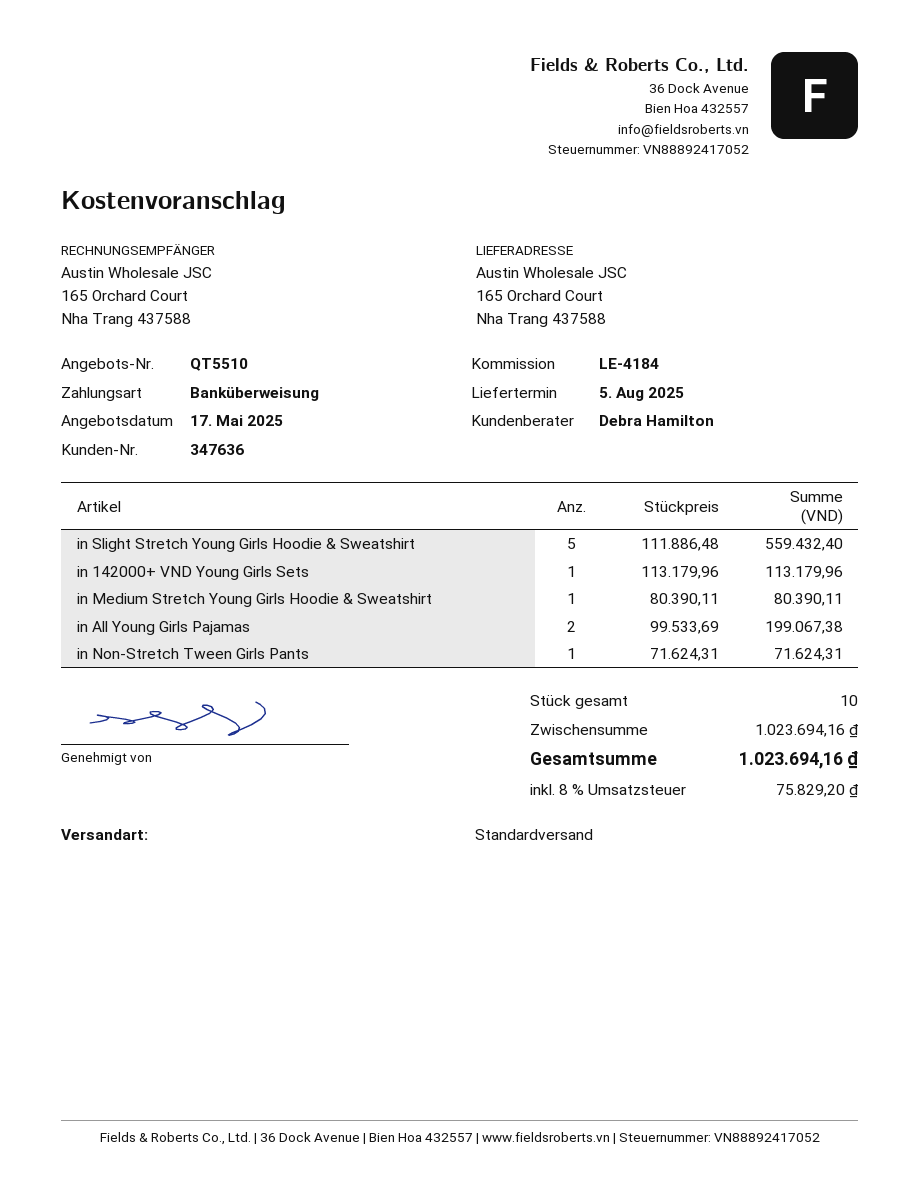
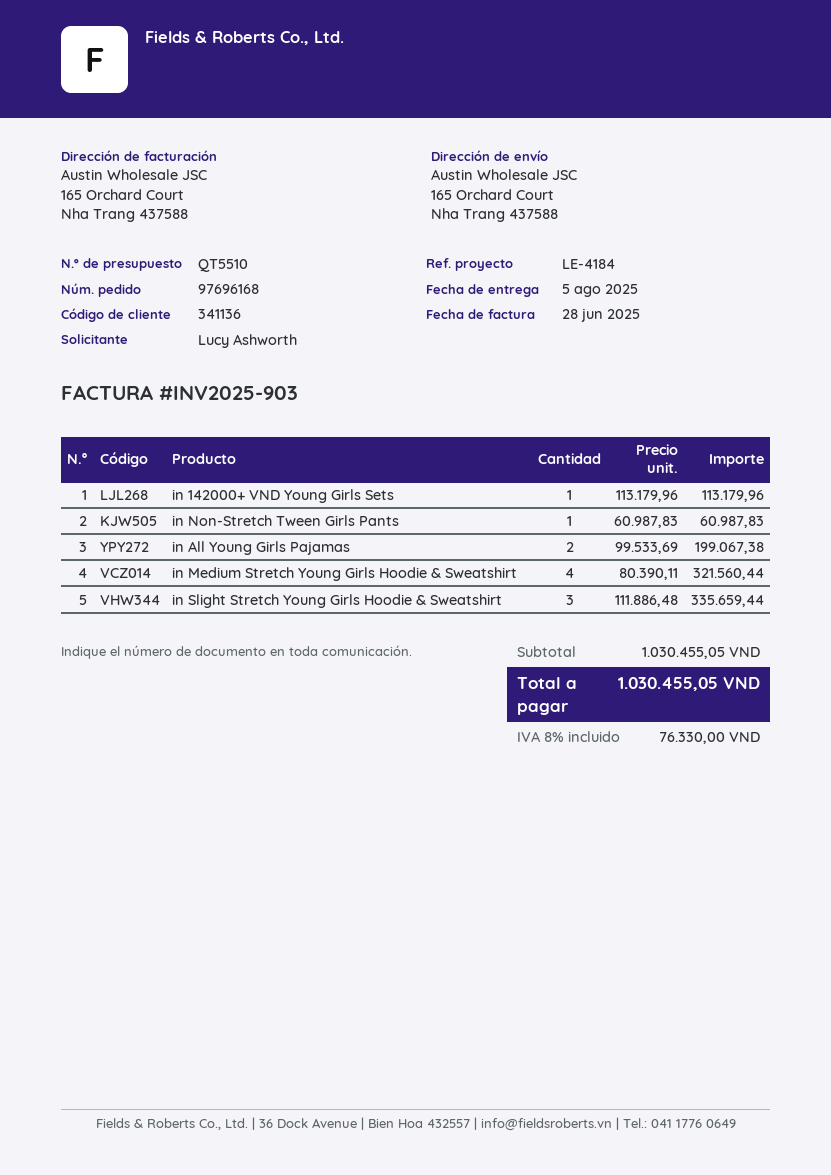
customer number: 347636 -> 341136
in Slight Stretch Young Girls Hoodie & Sweatshirt: 5 x 111886.48 = 559432.40 -> 3 x 111886.48 = 335659.44
in Medium Stretch Young Girls Hoodie & Sweatshirt: 1 x 80390.11 = 80390.11 -> 4 x 80390.11 = 321560.44
in Non-Stretch Tween Girls Pants: 1 x 71624.31 = 71624.31 -> 1 x 60987.83 = 60987.83
subtotal: 1023694.16 -> 1030455.05
tax: 8% = 75829.20 -> 8% = 76330.00
total: 1023694.16 -> 1030455.05

